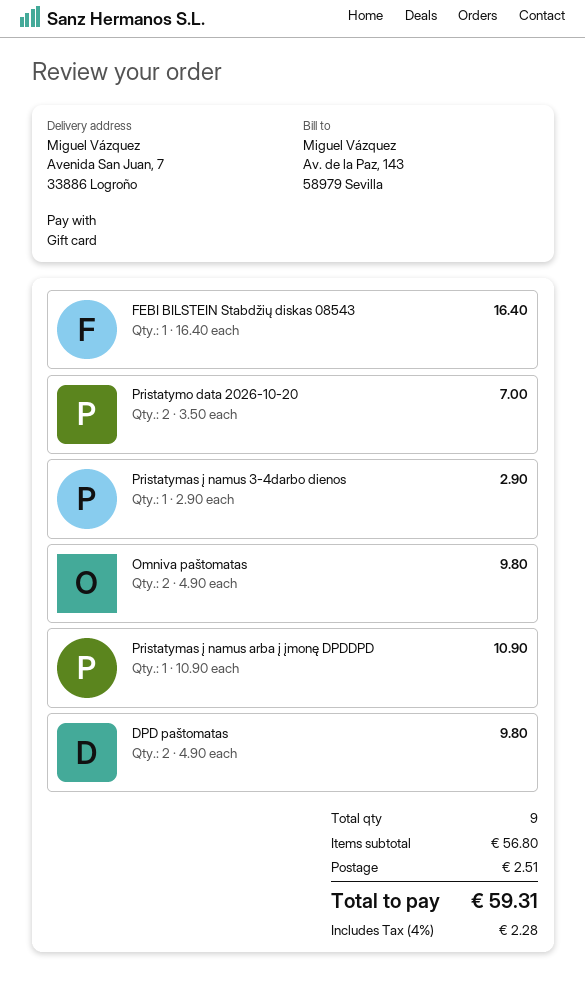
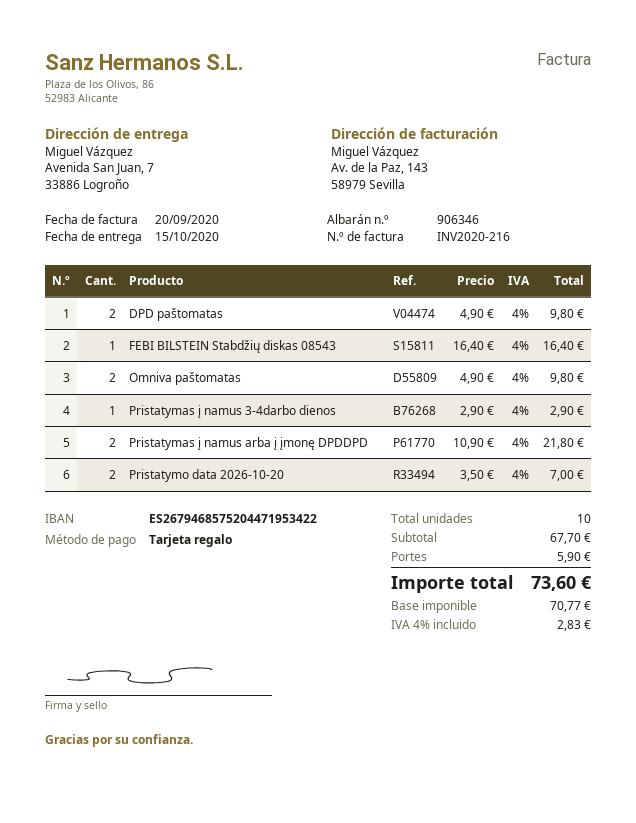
Pristatymas į namus arba į įmonę DPDDPD: 1 x 10.90 = 10.90 -> 2 x 10.90 = 21.80
total quantity: 9 -> 10
subtotal: 56.80 -> 67.70
shipping: 2.51 -> 5.90
tax: 4% = 2.28 -> 4% = 2.83
total: 59.31 -> 73.60

